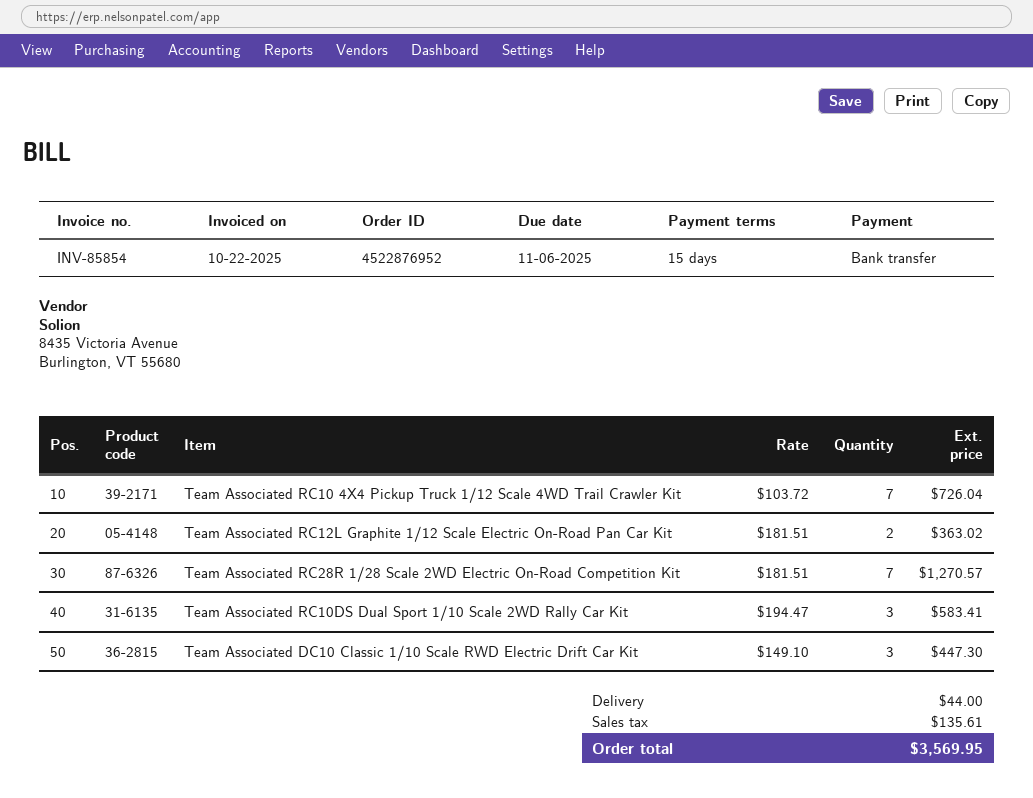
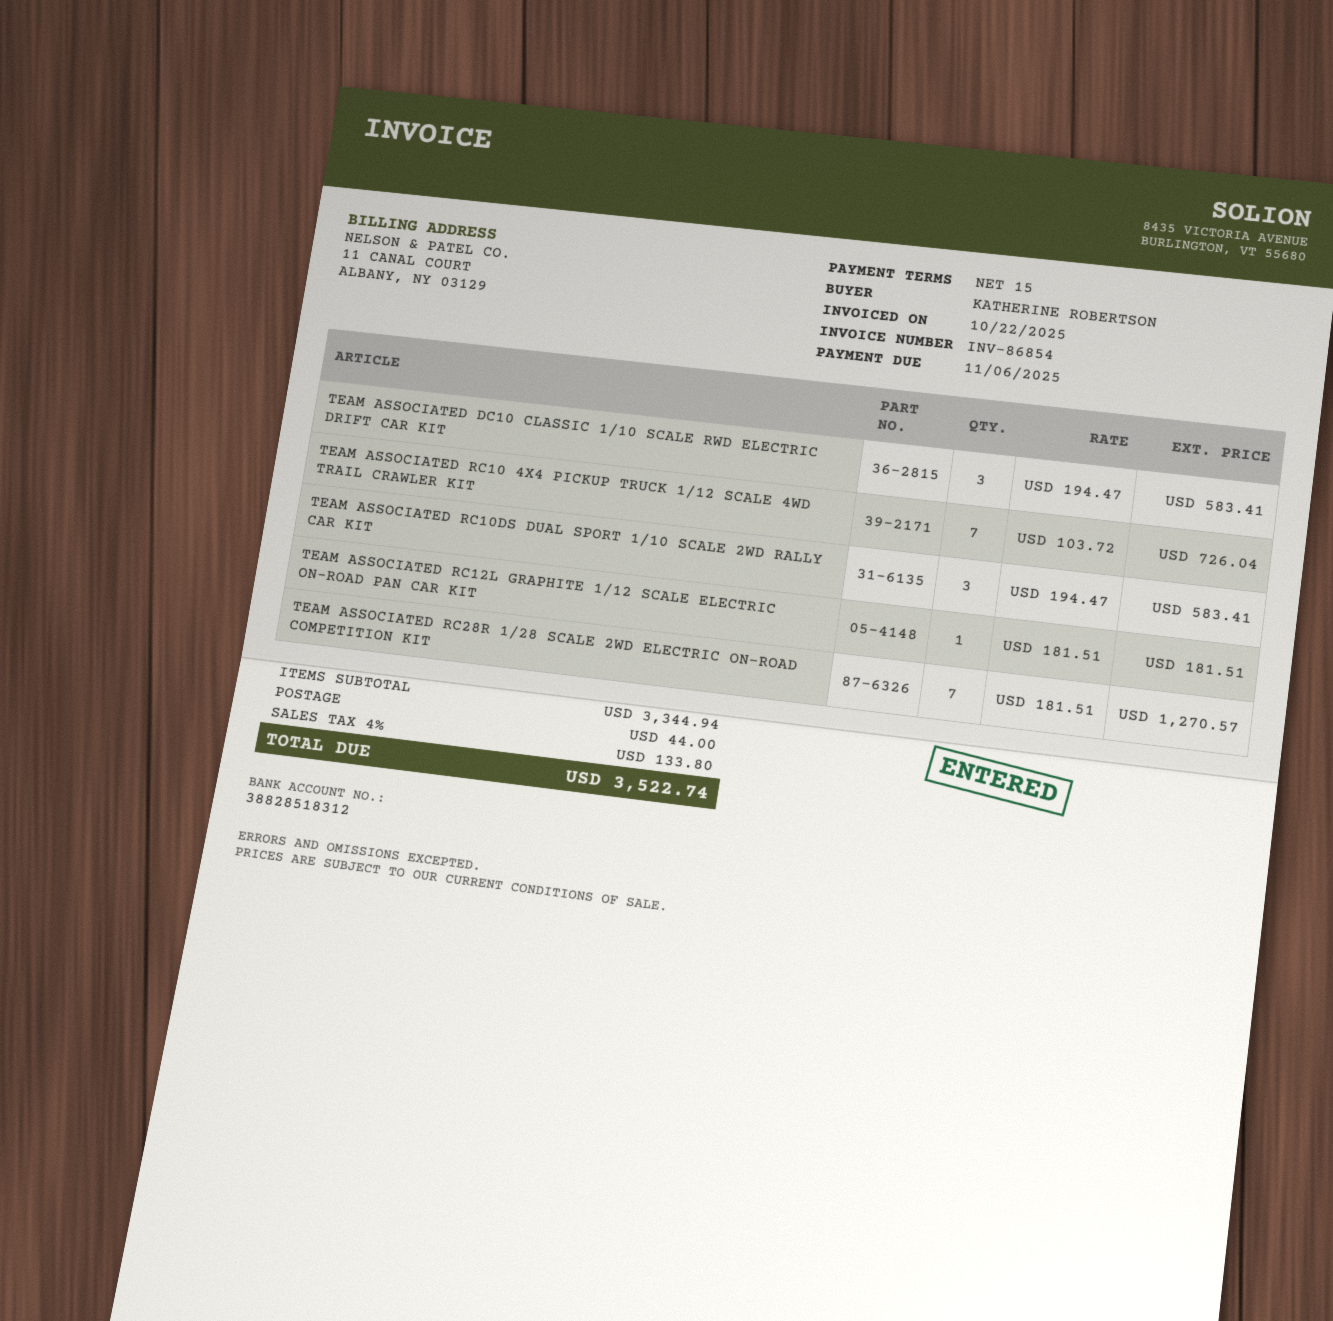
invoice number: INV-85854 -> INV-86854
Team Associated RC12L Graphite 1/12 Scale Electric On-Road Pan Car Kit: 2 x 181.51 = 363.02 -> 1 x 181.51 = 181.51
Team Associated DC10 Classic 1/10 Scale RWD Electric Drift Car Kit: 3 x 149.10 = 447.30 -> 3 x 194.47 = 583.41
tax: 135.61 -> 133.80
total: 3569.95 -> 3522.74

